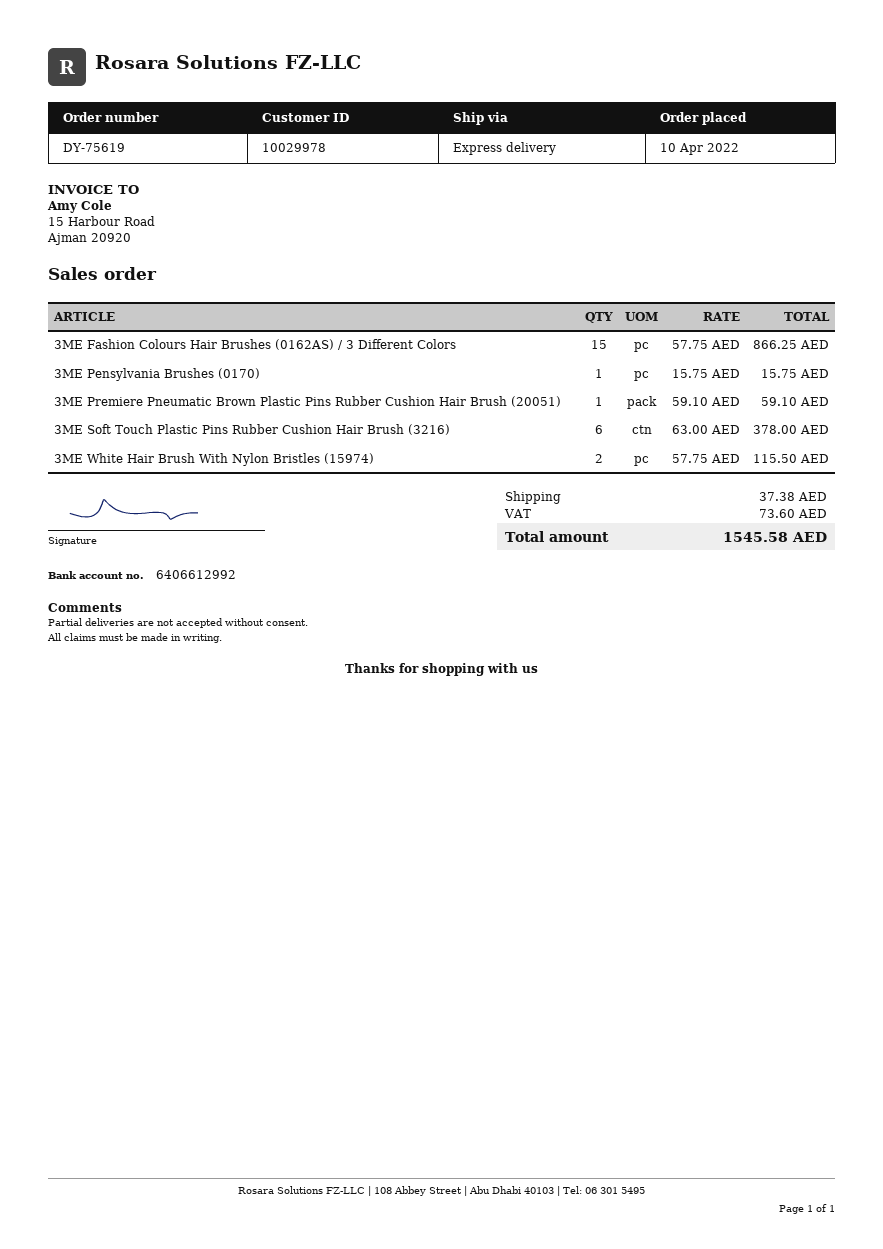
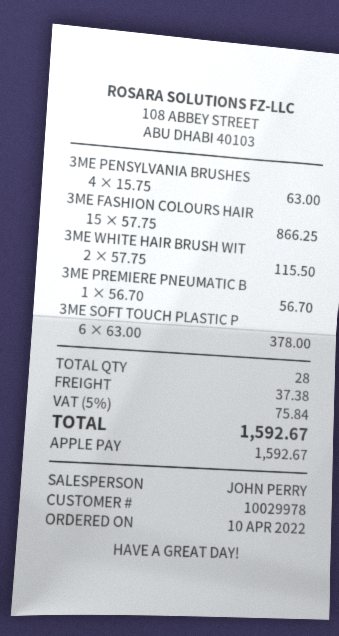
3ME Pensylvania Brushes (0170): 1 x 15.75 = 15.75 -> 4 x 15.75 = 63.00
3ME Premiere Pneumatic Brown Plastic Pins Rubber Cushion Hair Brush (20051): 1 x 59.10 = 59.10 -> 1 x 56.70 = 56.70
tax: 73.60 -> 75.84
total: 1545.58 -> 1592.67

